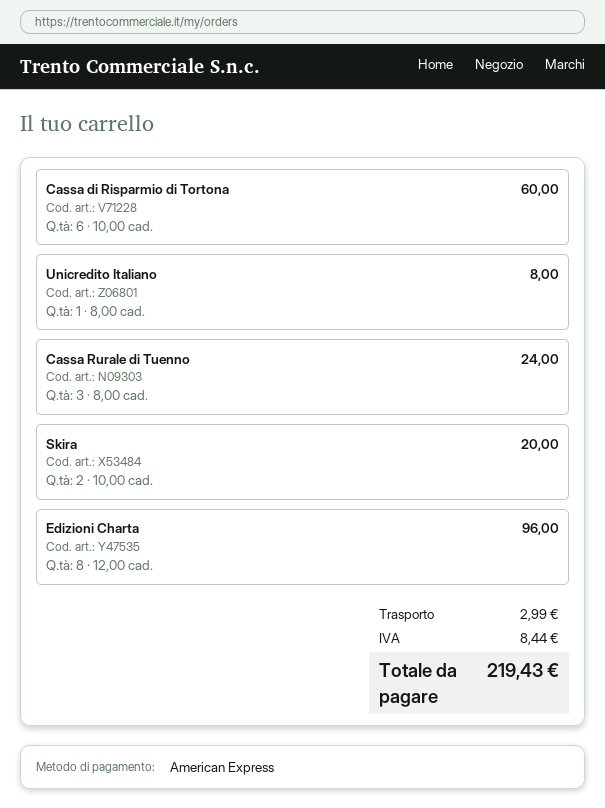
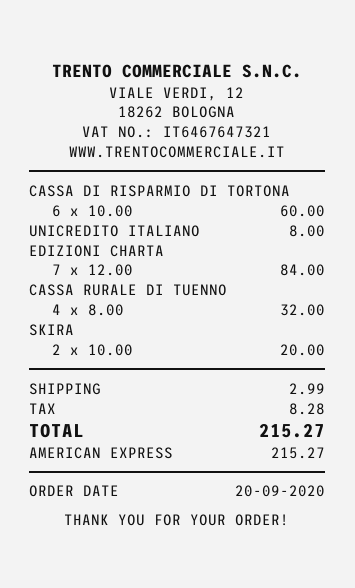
Cassa Rurale di Tuenno: 3 x 8.00 = 24.00 -> 4 x 8.00 = 32.00
Edizioni Charta: 8 x 12.00 = 96.00 -> 7 x 12.00 = 84.00
tax: 8.44 -> 8.28
total: 219.43 -> 215.27

